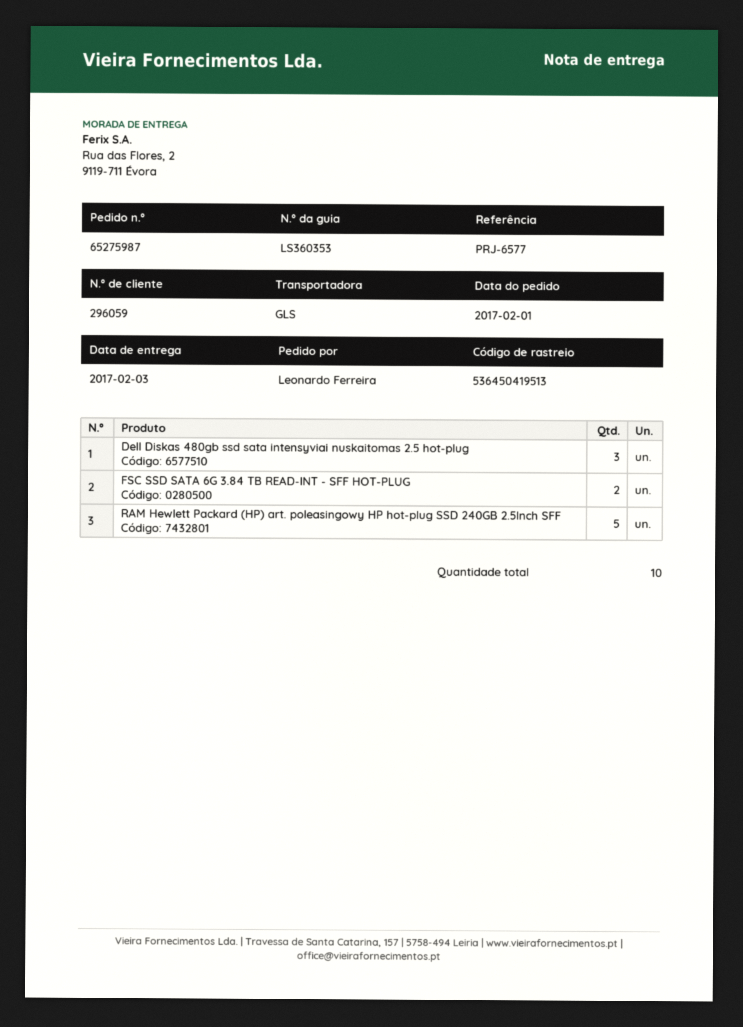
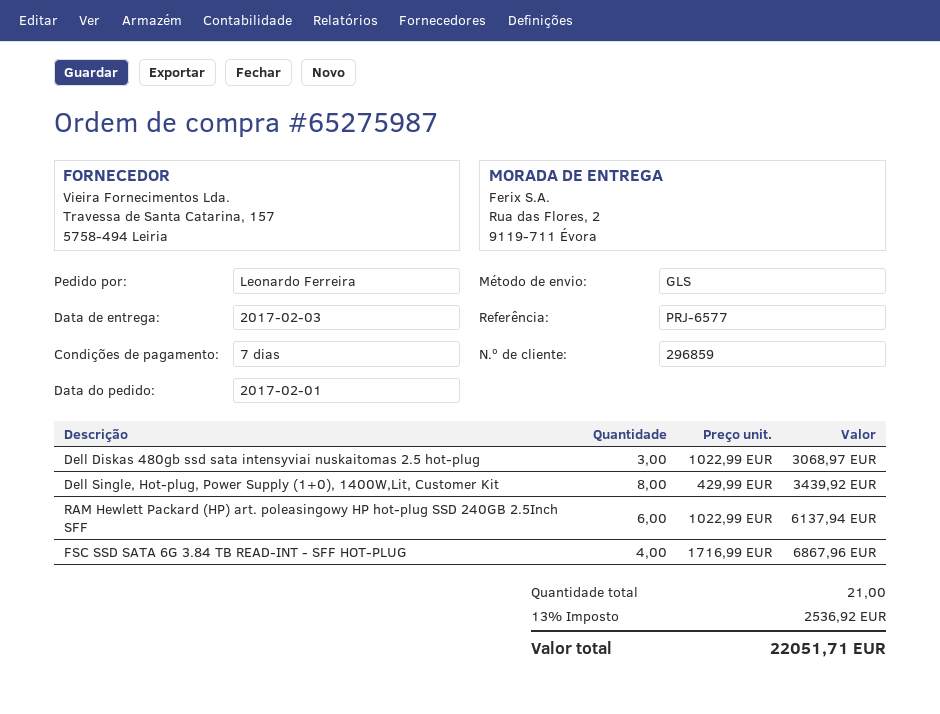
customer number: 296059 -> 296859
FSC SSD SATA 6G 3.84 TB READ-INT - SFF HOT-PLUG: 2 -> 4
RAM Hewlett Packard (HP) art. poleasingowy HP hot-plug SSD 240GB 2.5Inch SFF: 5 -> 6
Dell Single, Hot-plug, Power Supply (1+0), 1400W,Lit, Customer Kit: none -> 8
total quantity: 10 -> 21

